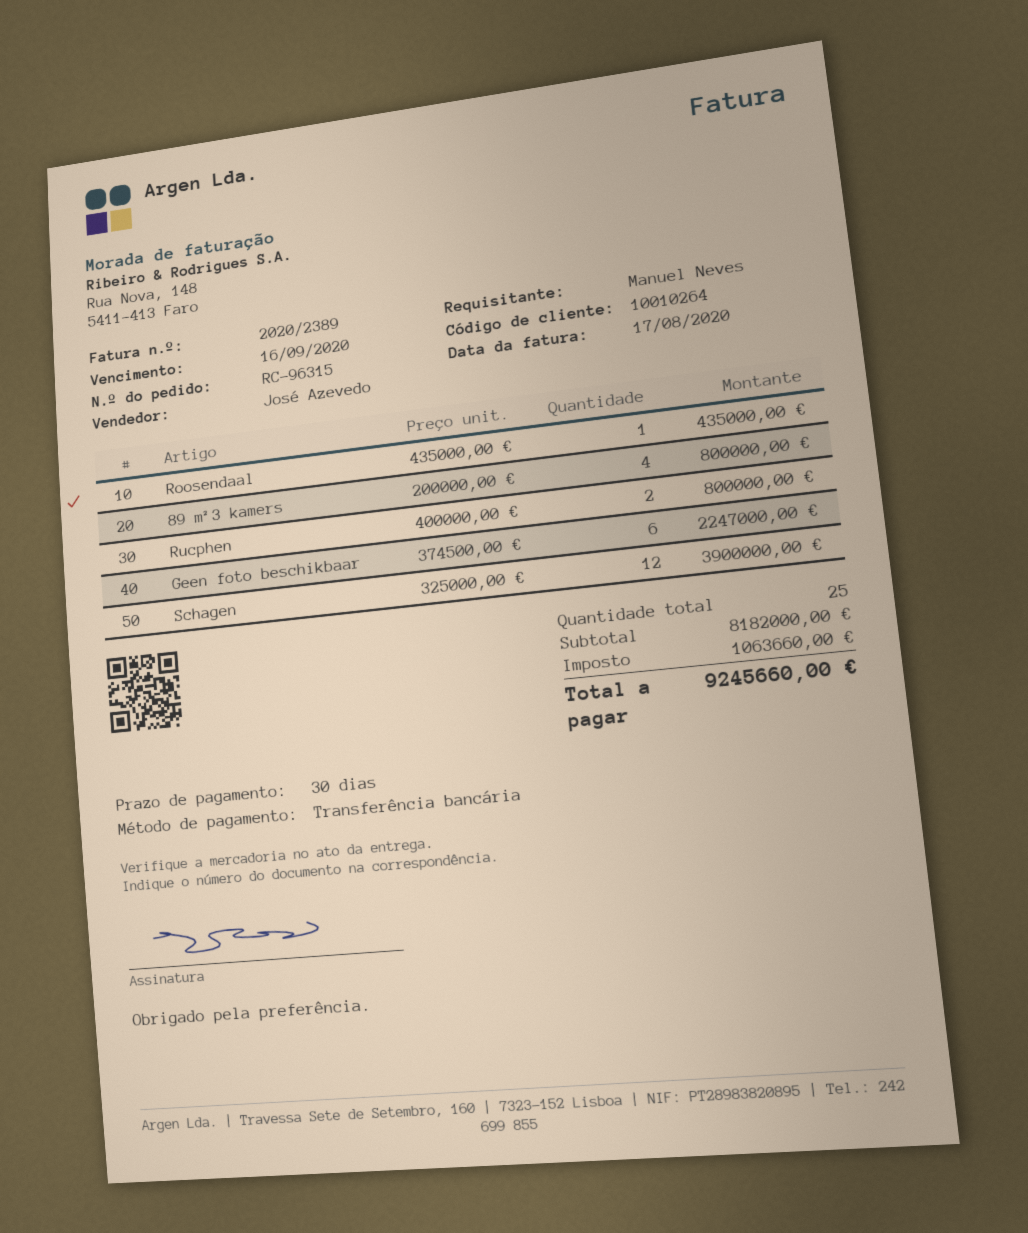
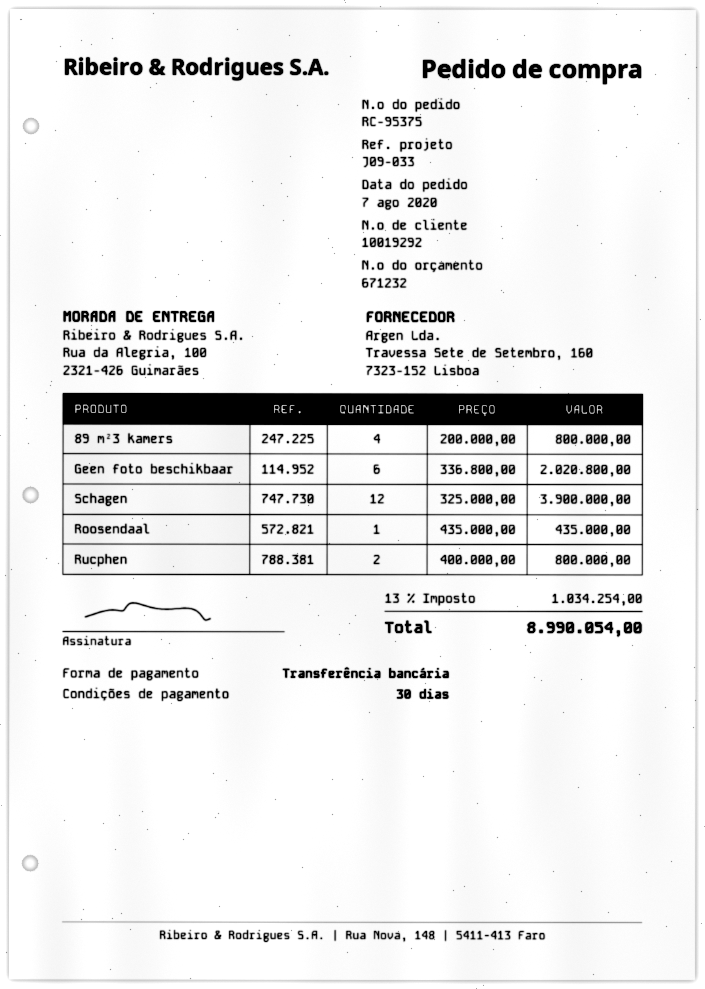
order number: RC-96315 -> RC-95375
customer number: 10010264 -> 10019292
Geen foto beschikbaar: 6 x 374500.00 = 2247000.00 -> 6 x 336800.00 = 2020800.00
tax: 1063660.00 -> 1034254.00
total: 9245660.00 -> 8990054.00

